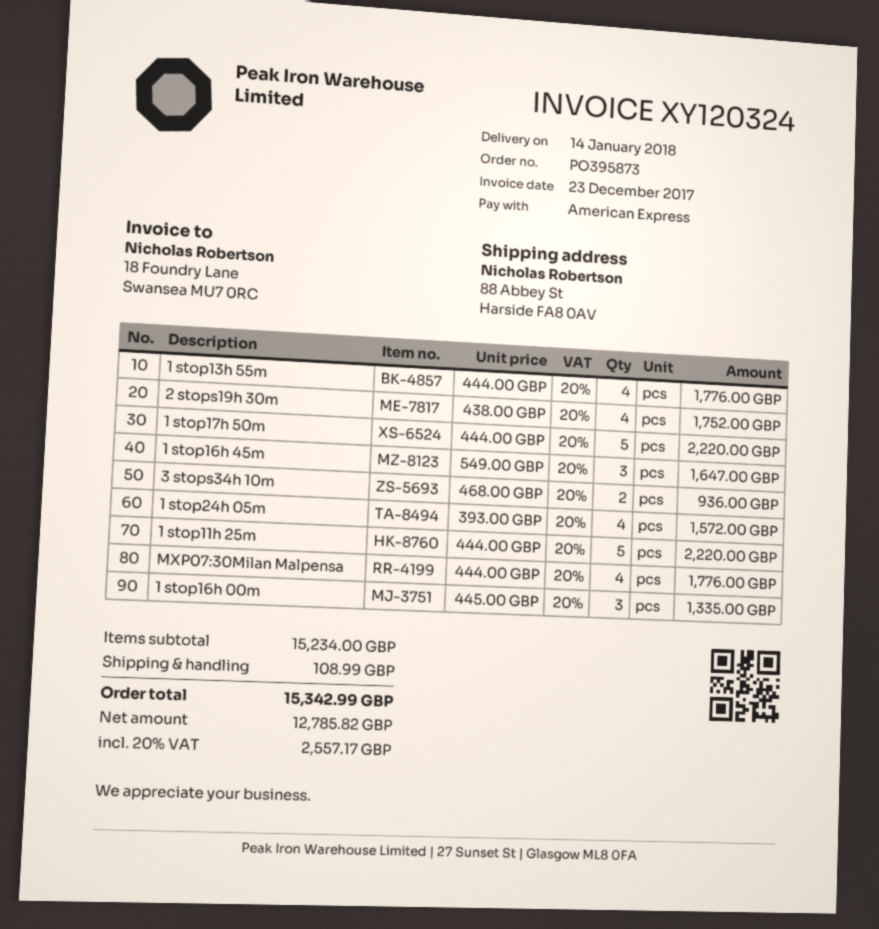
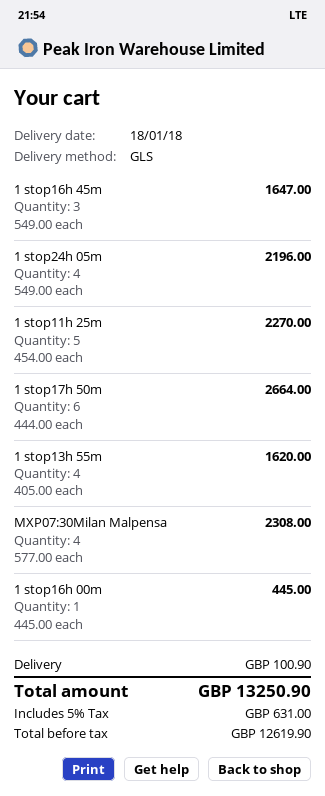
delivery date: 2018-01-14 -> 2018-01-18
1 stop13h 55m: 4 x 444.00 = 1776.00 -> 4 x 405.00 = 1620.00
2 stops19h 30m: 4 x 438.00 = 1752.00 -> none
1 stop17h 50m: 5 x 444.00 = 2220.00 -> 6 x 444.00 = 2664.00
3 stops34h 10m: 2 x 468.00 = 936.00 -> none
1 stop24h 05m: 4 x 393.00 = 1572.00 -> 4 x 549.00 = 2196.00
1 stop11h 25m: 5 x 444.00 = 2220.00 -> 5 x 454.00 = 2270.00
MXP07:30Milan Malpensa: 4 x 444.00 = 1776.00 -> 4 x 577.00 = 2308.00
1 stop16h 00m: 3 x 445.00 = 1335.00 -> 1 x 445.00 = 445.00
shipping: 108.99 -> 100.90
net: 12785.82 -> 12619.90
tax: 20% = 2557.17 -> 5% = 631.00
total: 15342.99 -> 13250.90

